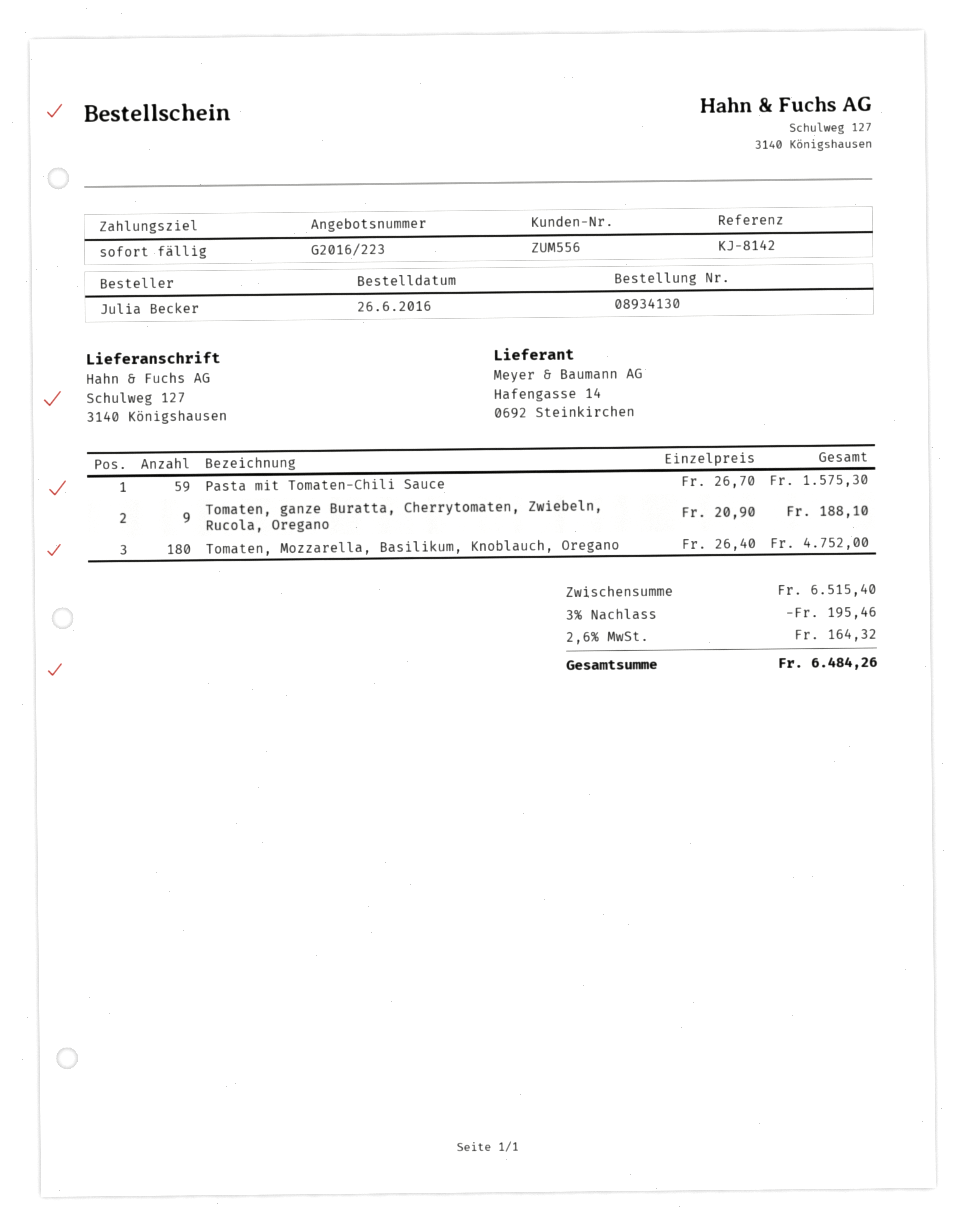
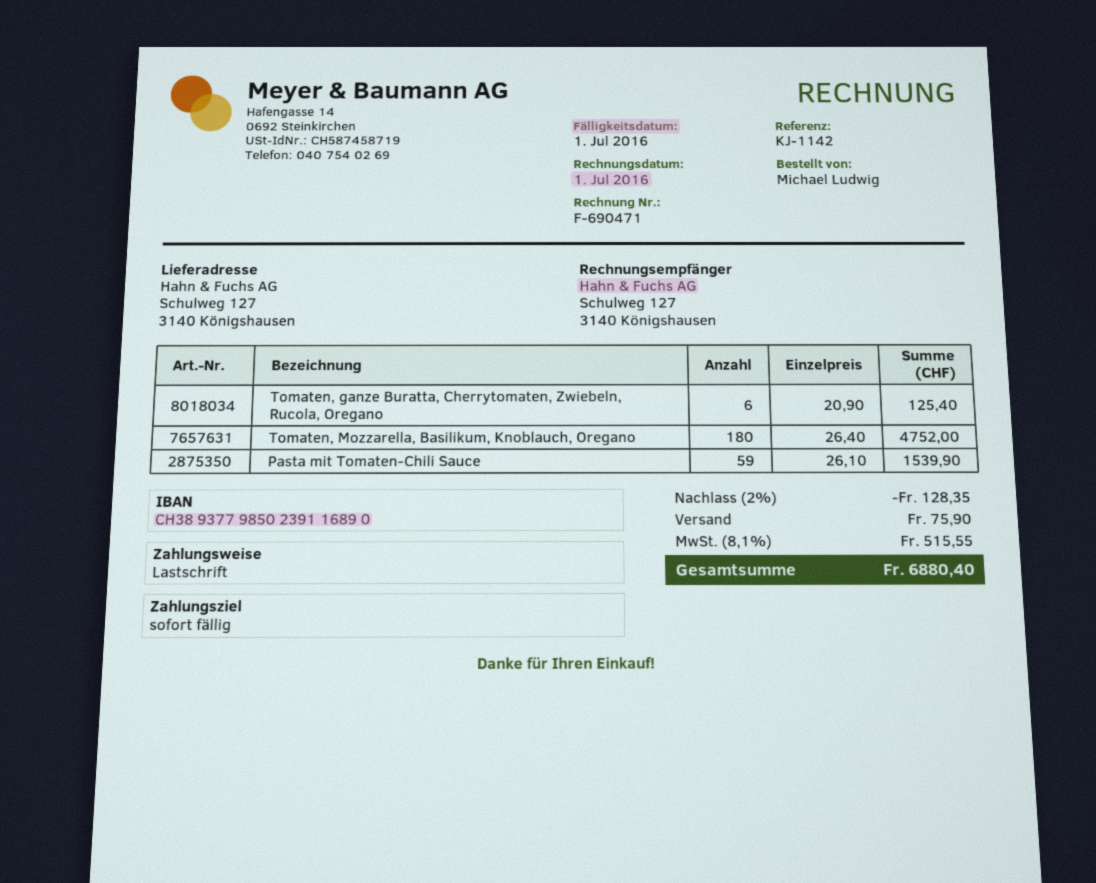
reference: KJ-8142 -> KJ-1142
ordered by: Julia Becker -> Michael Ludwig
Pasta mit Tomaten-Chili Sauce: 59 x 26.70 = 1575.30 -> 59 x 26.10 = 1539.90
Tomaten, ganze Buratta, Cherrytomaten, Zwiebeln, Rucola, Oregano: 9 x 20.90 = 188.10 -> 6 x 20.90 = 125.40
discount: 3% = 195.46 -> 2% = 128.35
shipping: none -> 75.90
tax: 2.6% = 164.32 -> 8.1% = 515.55
total: 6484.26 -> 6880.40

